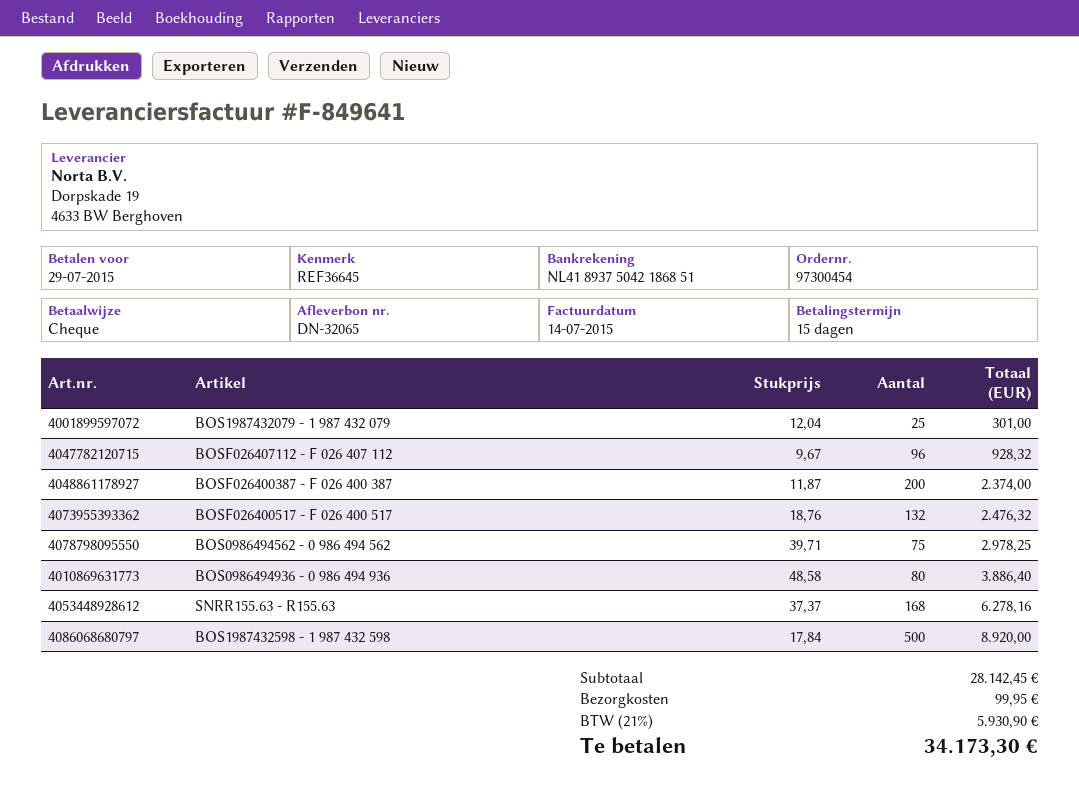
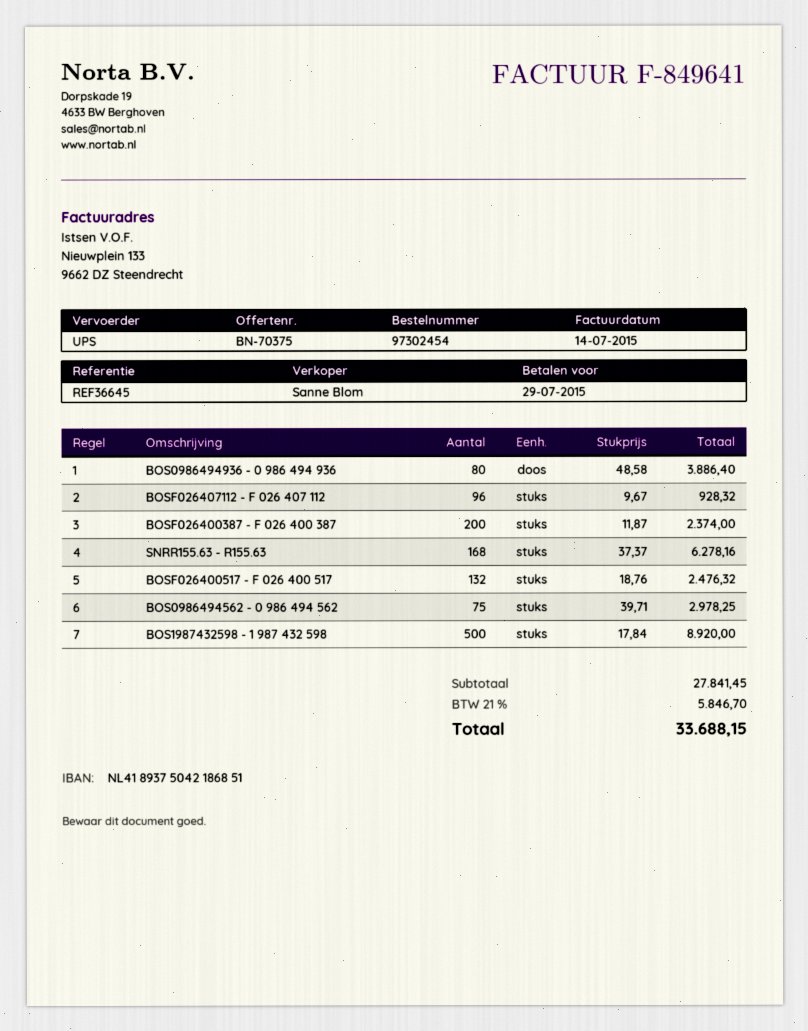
order number: 97300454 -> 97302454
BOS1987432079 - 1 987 432 079: 25 x 12.04 = 301.00 -> none
subtotal: 28142.45 -> 27841.45
shipping: 99.95 -> none
tax: 21% = 5930.90 -> 21% = 5846.70
total: 34173.30 -> 33688.15

